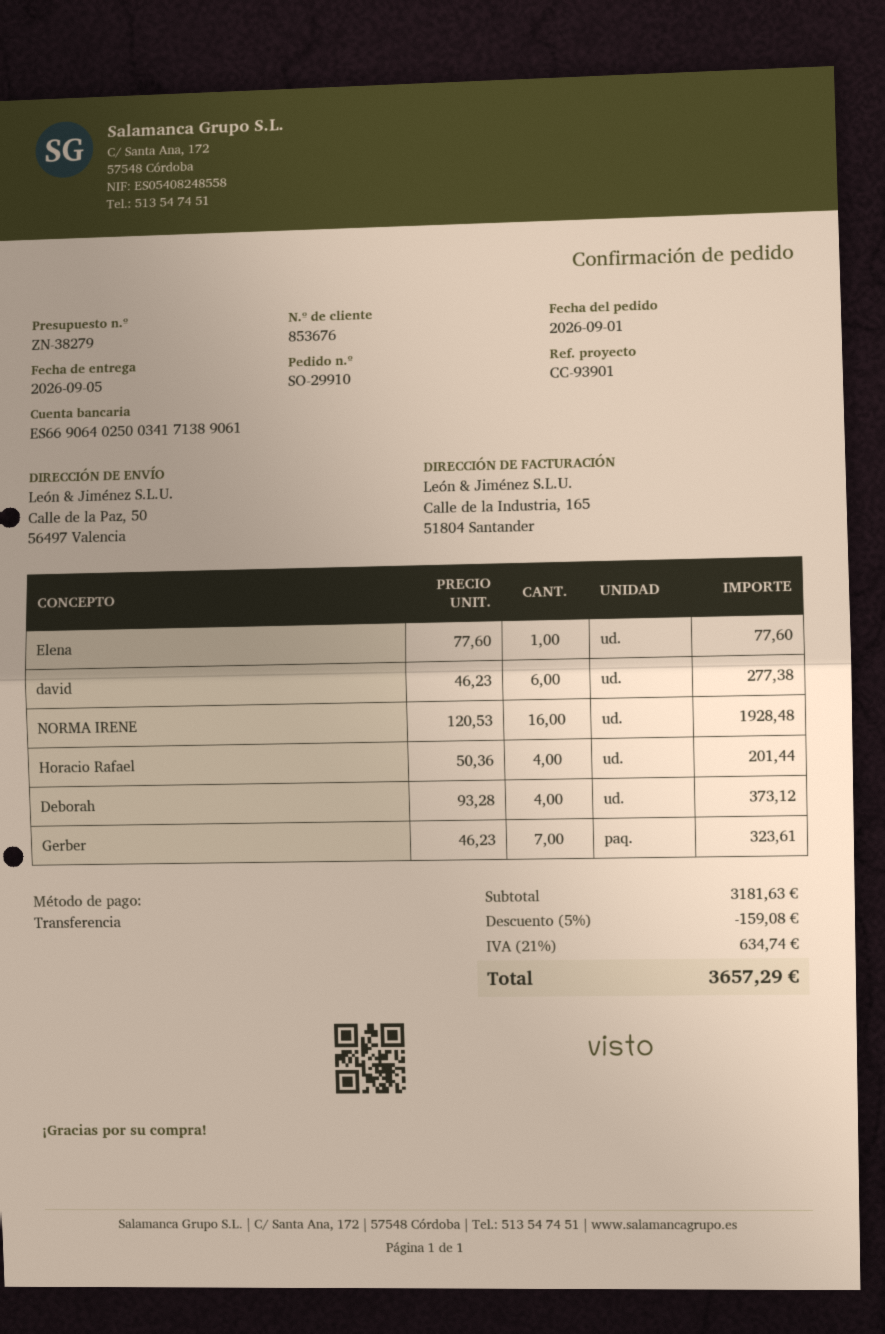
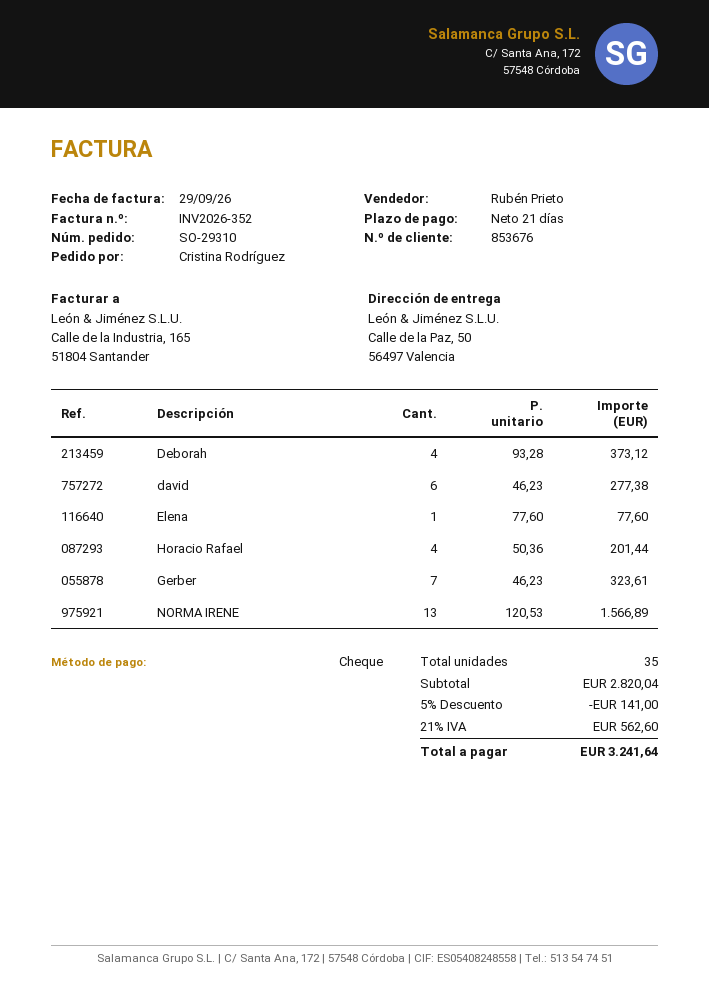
order number: SO-29910 -> SO-29310
payment method: bank transfer -> cheque
NORMA IRENE: 16 x 120.53 = 1928.48 -> 13 x 120.53 = 1566.89
subtotal: 3181.63 -> 2820.04
discount: 5% = 159.08 -> 5% = 141.00
tax: 21% = 634.74 -> 21% = 562.60
total: 3657.29 -> 3241.64

